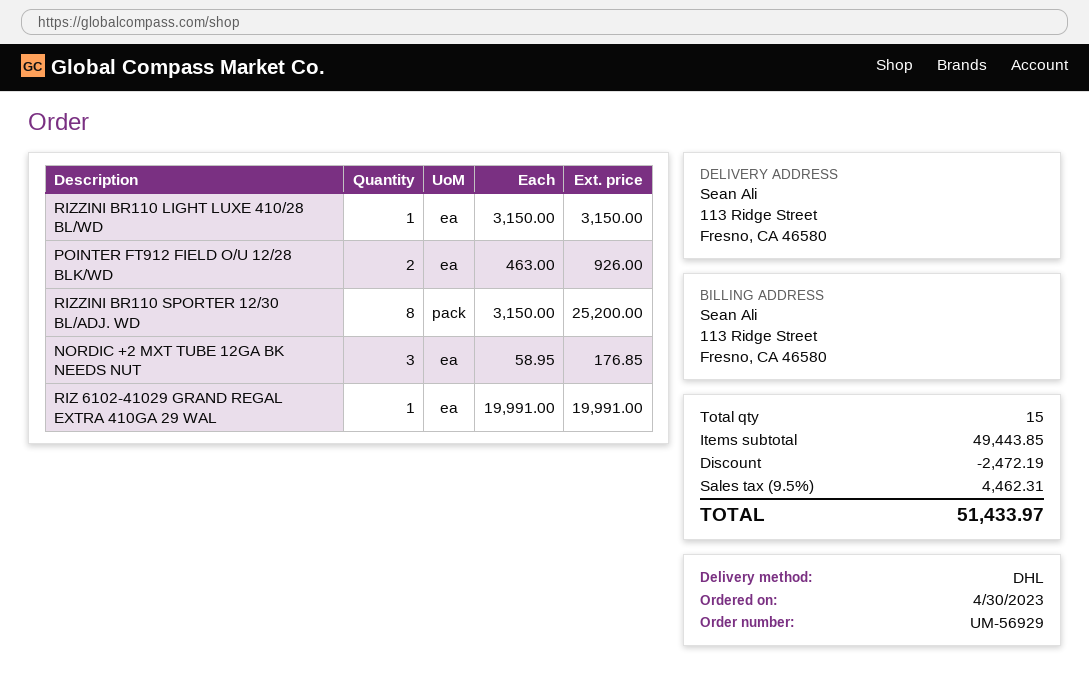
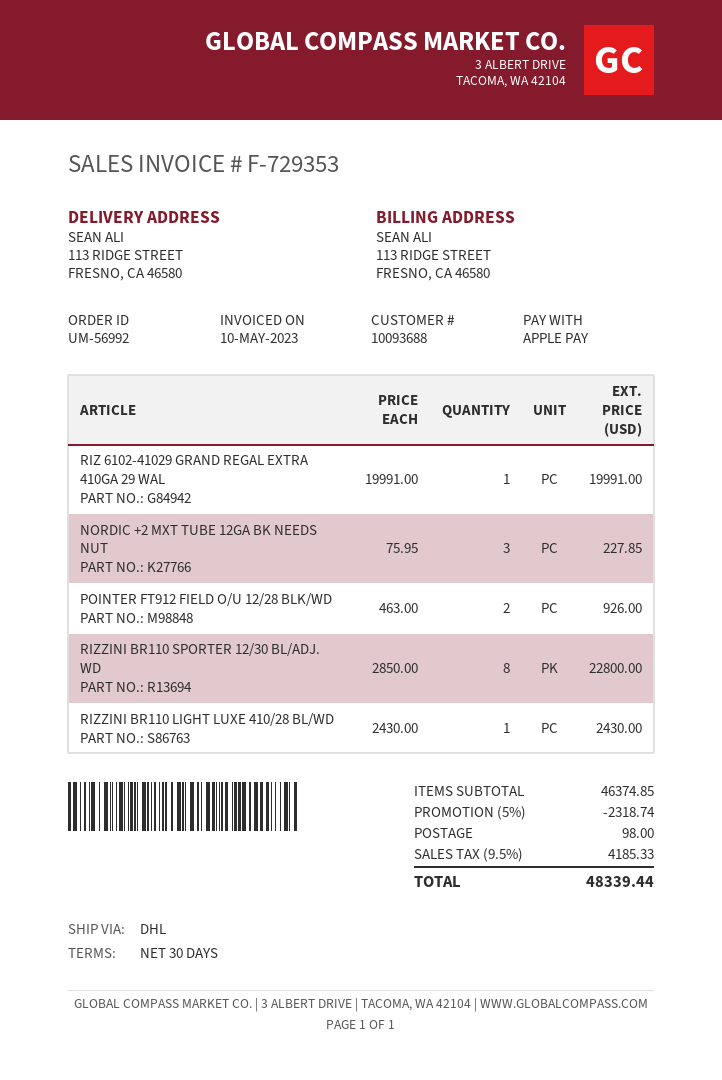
order number: UM-56929 -> UM-56992
RIZZINI BR110 LIGHT LUXE 410/28 BL/WD: 1 x 3150.00 = 3150.00 -> 1 x 2430.00 = 2430.00
RIZZINI BR110 SPORTER 12/30 BL/ADJ. WD: 8 x 3150.00 = 25200.00 -> 8 x 2850.00 = 22800.00
NORDIC +2 MXT TUBE 12GA BK NEEDS NUT: 3 x 58.95 = 176.85 -> 3 x 75.95 = 227.85
subtotal: 49443.85 -> 46374.85
discount: 2472.19 -> 2318.74
shipping: none -> 98.00
tax: 9.5% = 4462.31 -> 9.5% = 4185.33
total: 51433.97 -> 48339.44

